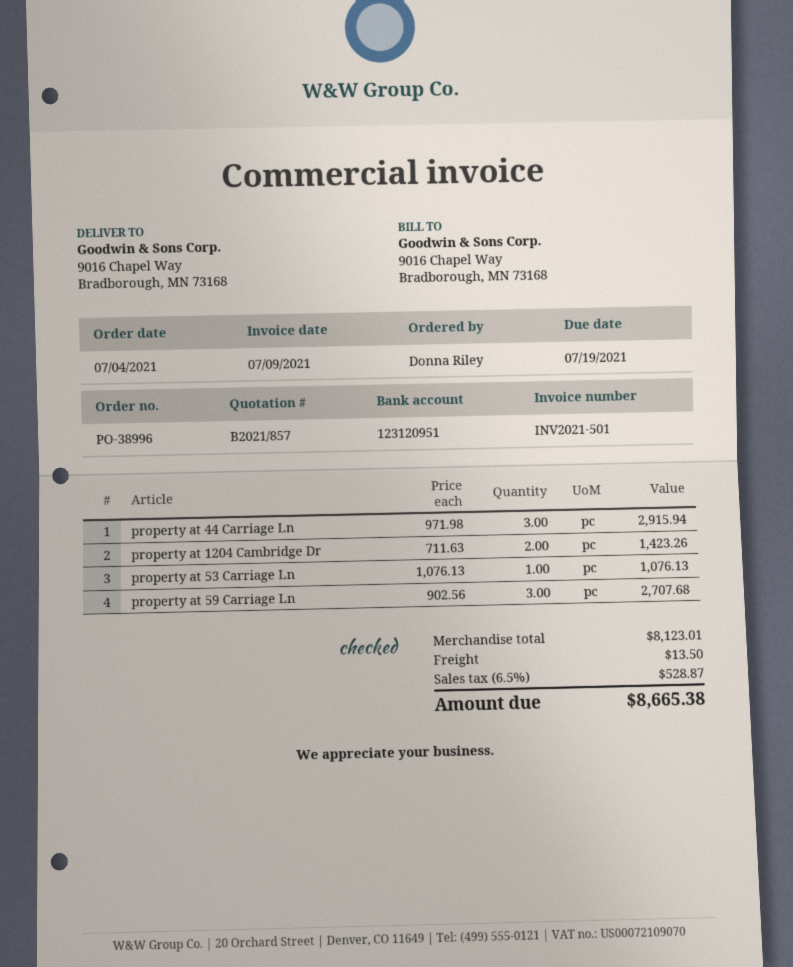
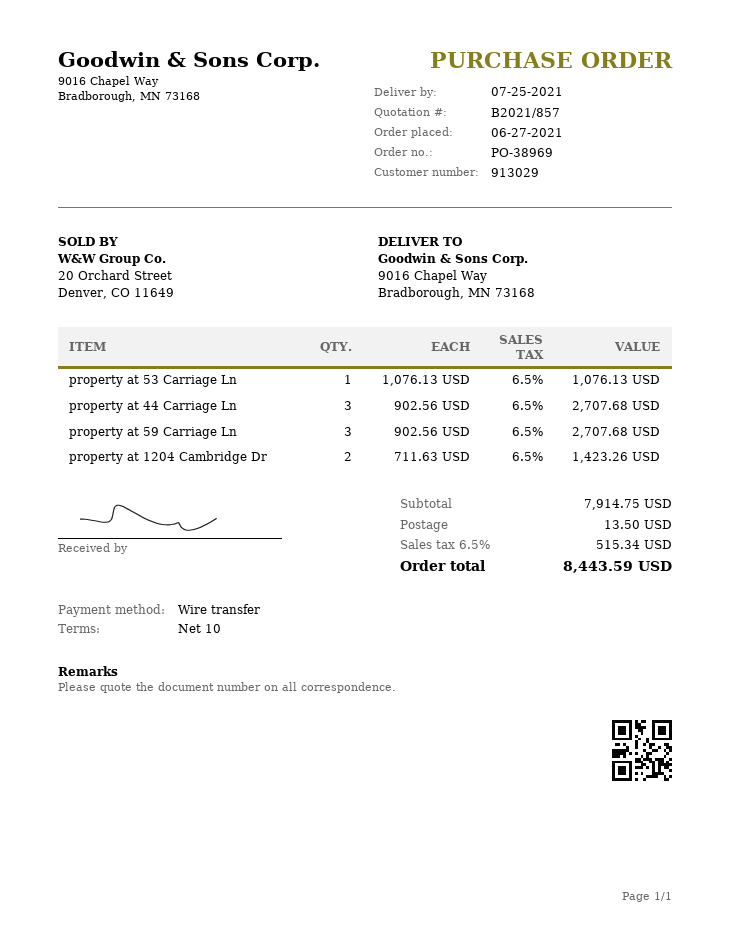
order number: PO-38996 -> PO-38969
order date: 2021-07-04 -> 2021-06-27
property at 44 Carriage Ln: 3 x 971.98 = 2915.94 -> 3 x 902.56 = 2707.68
subtotal: 8123.01 -> 7914.75
tax: 6.5% = 528.87 -> 6.5% = 515.34
total: 8665.38 -> 8443.59

